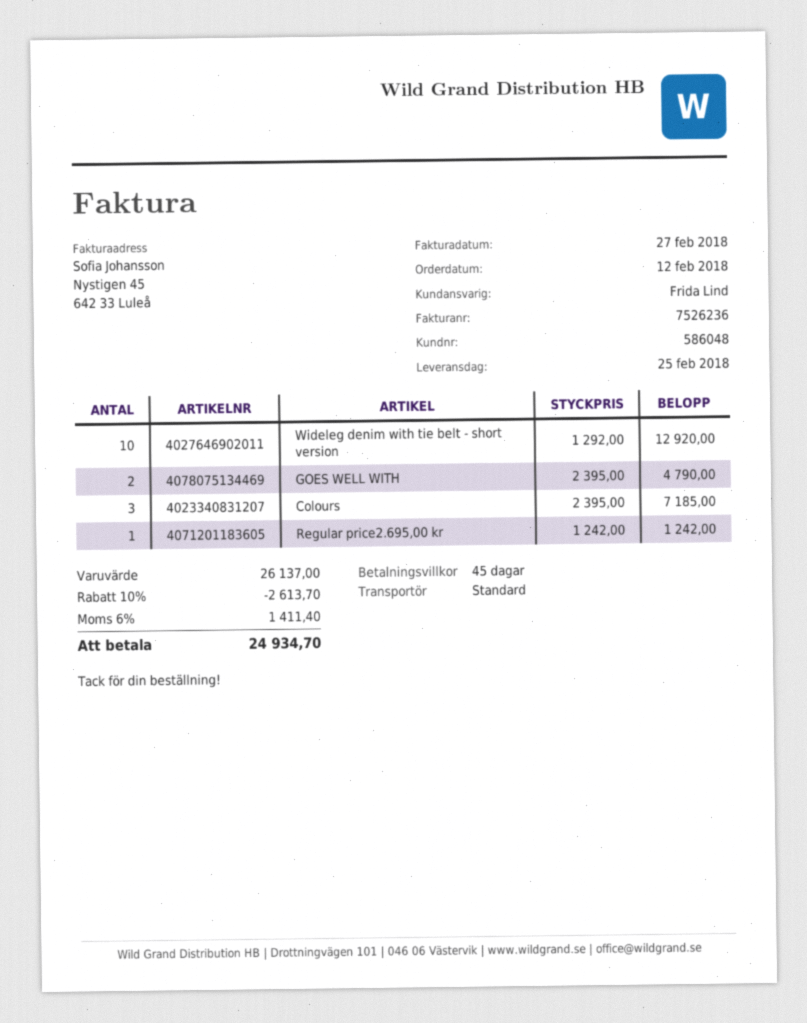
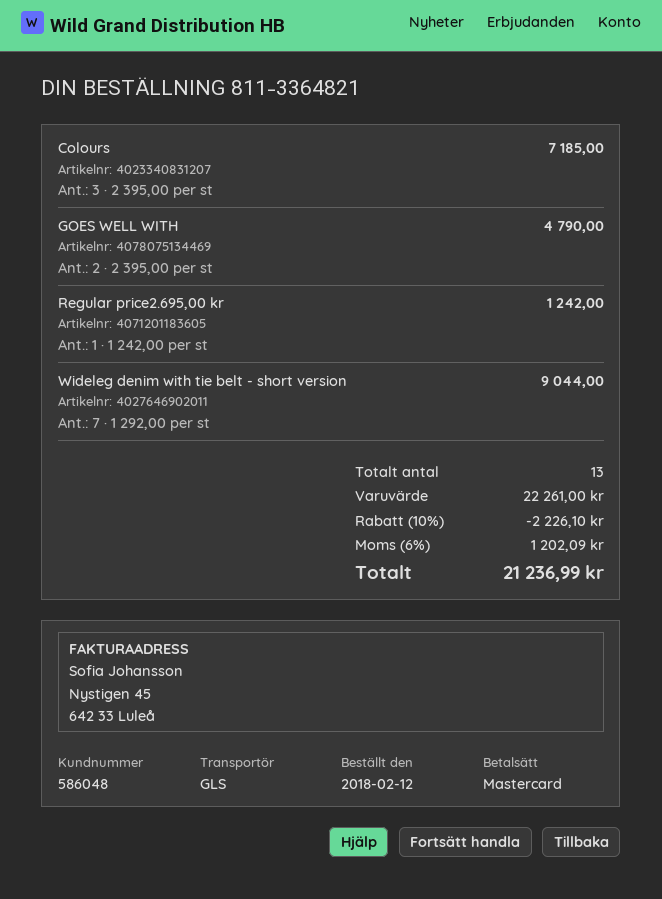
shipping method: standard -> GLS
Wideleg denim with tie belt - short version: 10 x 1292.00 = 12920.00 -> 7 x 1292.00 = 9044.00
subtotal: 26137.00 -> 22261.00
discount: 10% = 2613.70 -> 10% = 2226.10
tax: 6% = 1411.40 -> 6% = 1202.09
total: 24934.70 -> 21236.99

